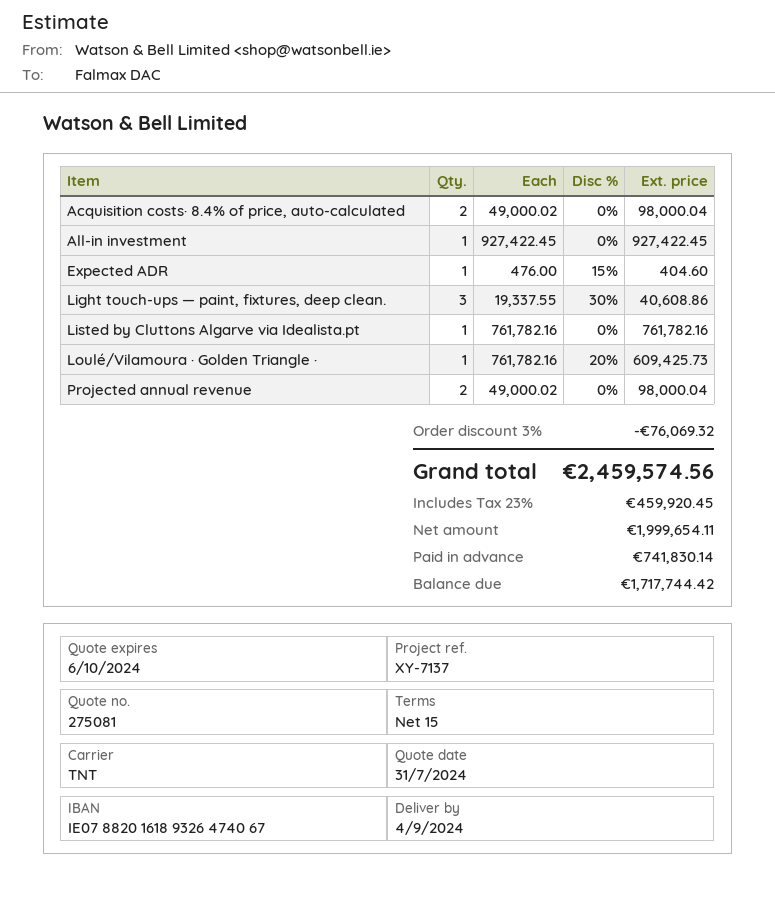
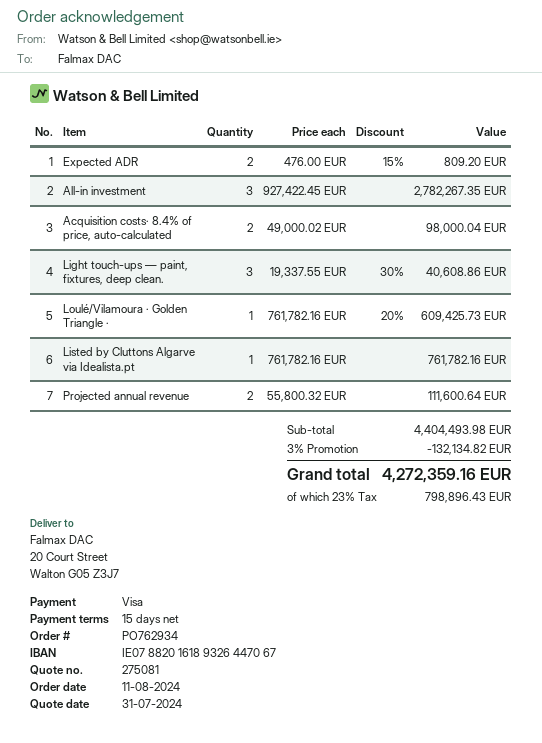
bank account: IE07882016189326474067 -> IE07882016189326447067
All-in investment: 1 x 927422.45 = 927422.45 -> 3 x 927422.45 = 2782267.35
Expected ADR: 1 x 476.00 - 15% = 404.60 -> 2 x 476.00 - 15% = 809.20
Projected annual revenue: 2 x 49000.02 = 98000.04 -> 2 x 55800.32 = 111600.64
discount: 3% = 76069.32 -> 3% = 132134.82
tax: 23% = 459920.45 -> 23% = 798896.43
total: 2459574.56 -> 4272359.16

